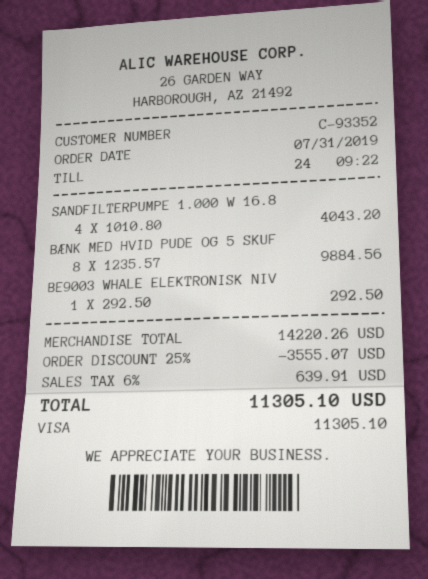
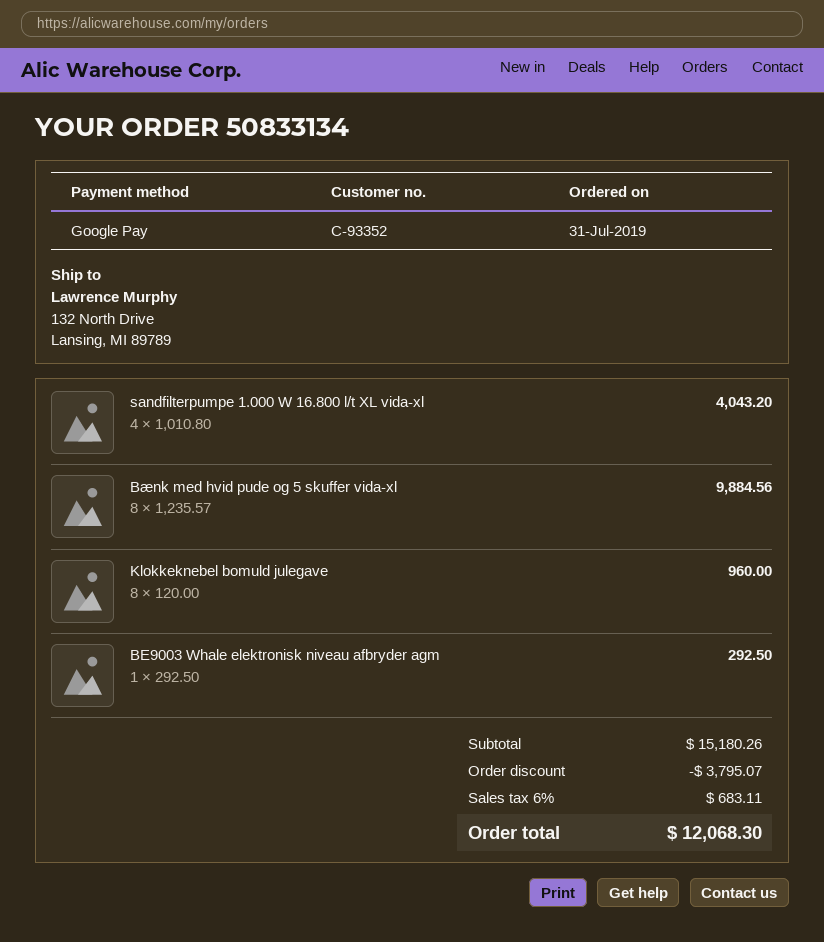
payment method: Visa -> Google Pay
Klokkeknebel bomuld julegave: none -> 8 x 120.00 = 960.00
subtotal: 14220.26 -> 15180.26
discount: 3555.07 -> 3795.07
tax: 6% = 639.91 -> 6% = 683.11
total: 11305.10 -> 12068.30

